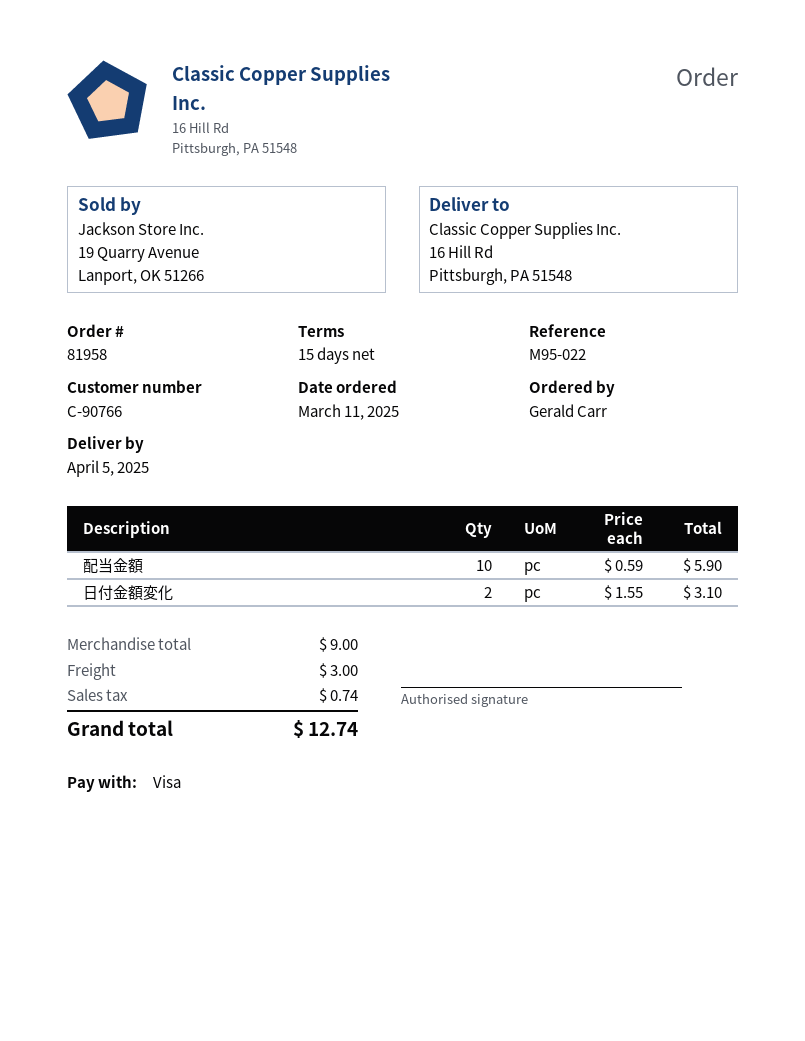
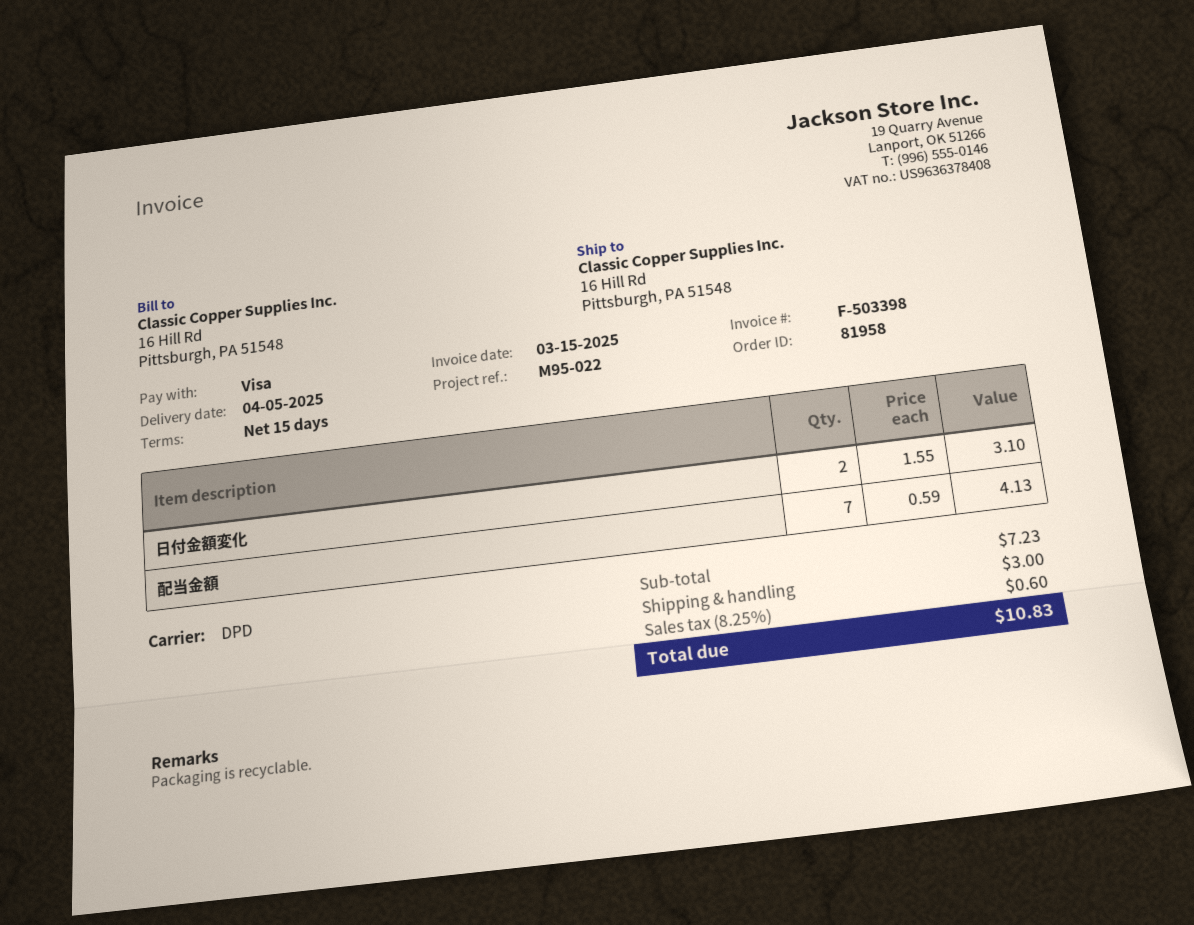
配当金額: 10 x 0.59 = 5.90 -> 7 x 0.59 = 4.13
subtotal: 9.00 -> 7.23
tax: 0.74 -> 0.60
total: 12.74 -> 10.83

